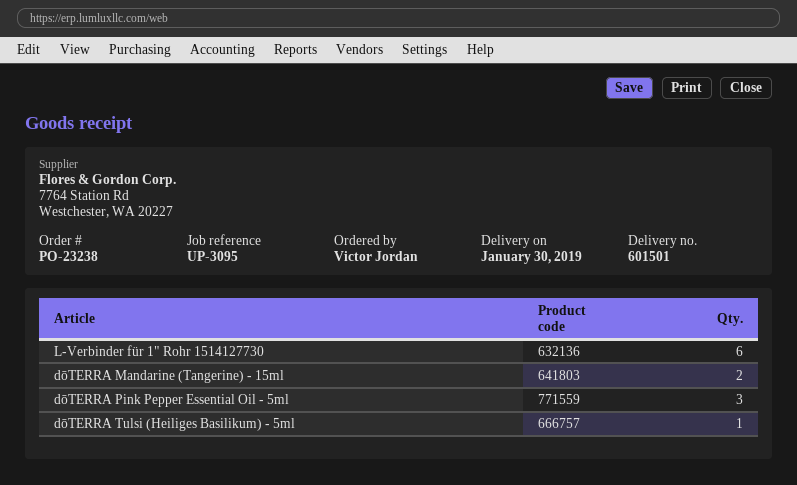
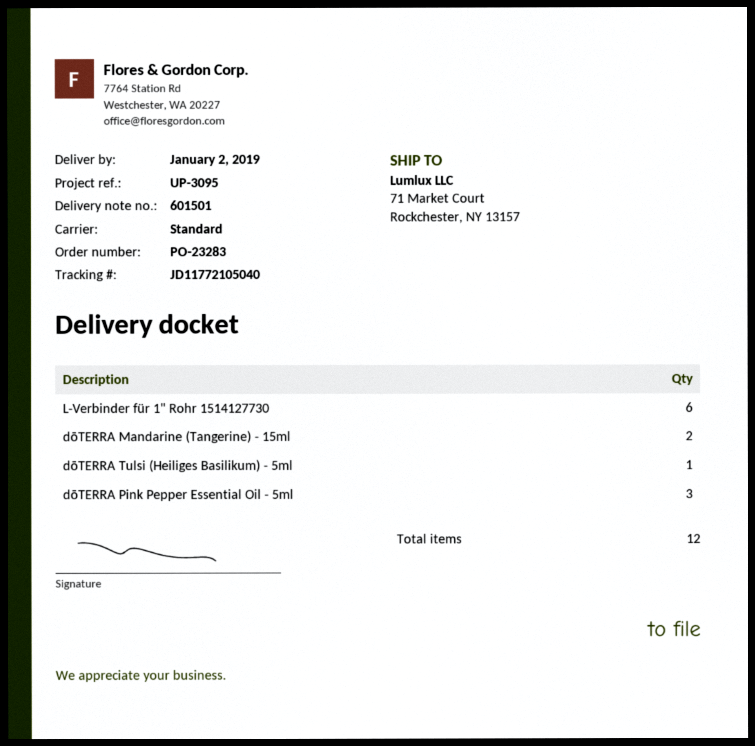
order number: PO-23238 -> PO-23283
delivery date: 2019-01-30 -> 2019-01-02

